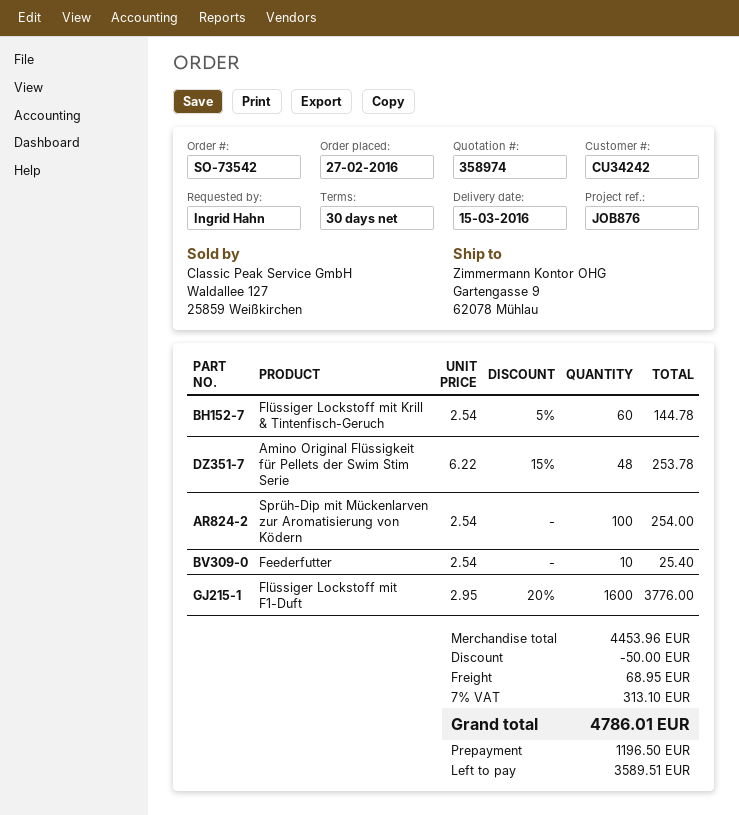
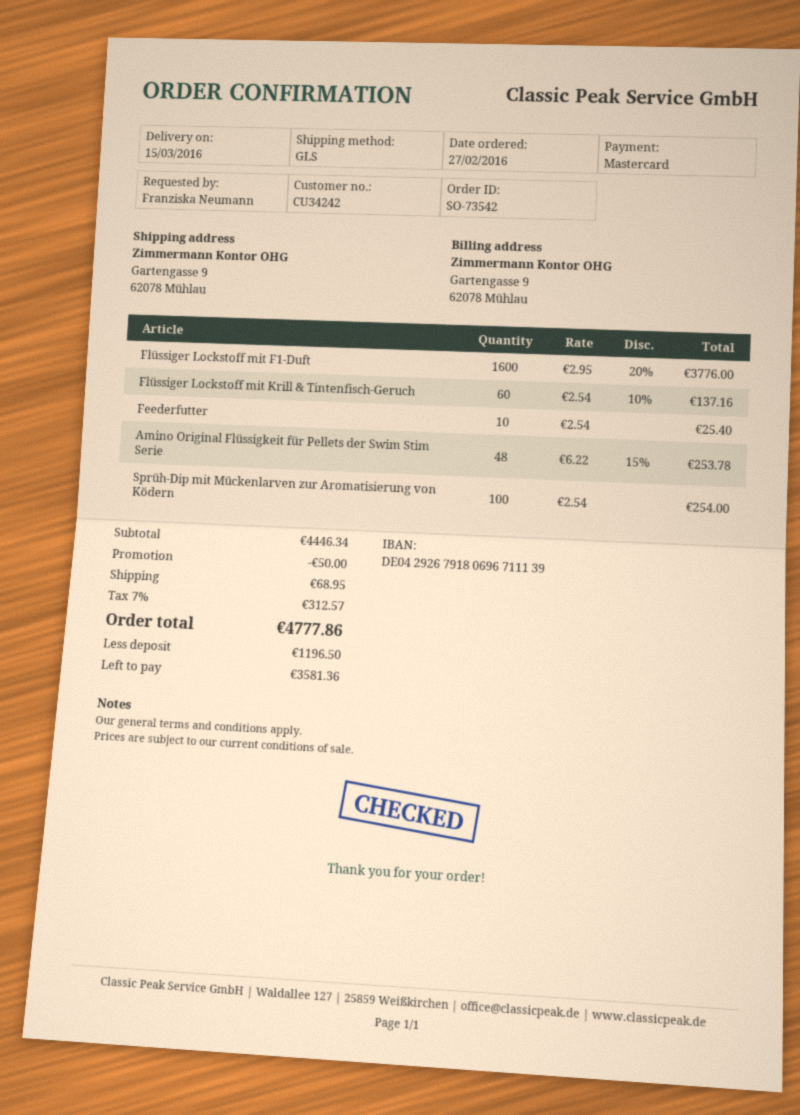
ordered by: Ingrid Hahn -> Franziska Neumann
Flüssiger Lockstoff mit Krill & Tintenfisch-Geruch: 60 x 2.54 - 5% = 144.78 -> 60 x 2.54 - 10% = 137.16
subtotal: 4453.96 -> 4446.34
tax: 7% = 313.10 -> 7% = 312.57
total: 4786.01 -> 4777.86
balance: 3589.51 -> 3581.36

